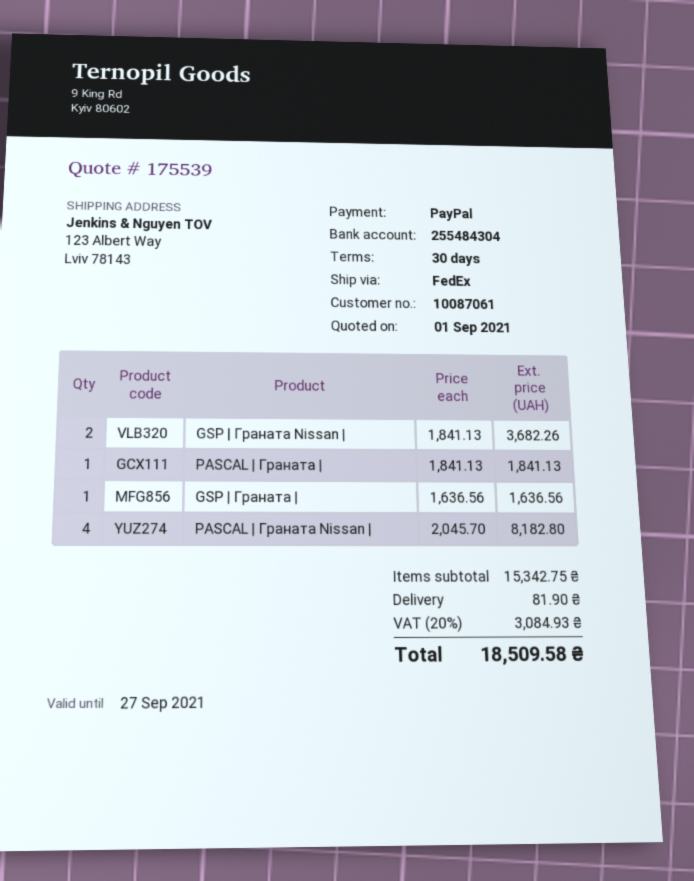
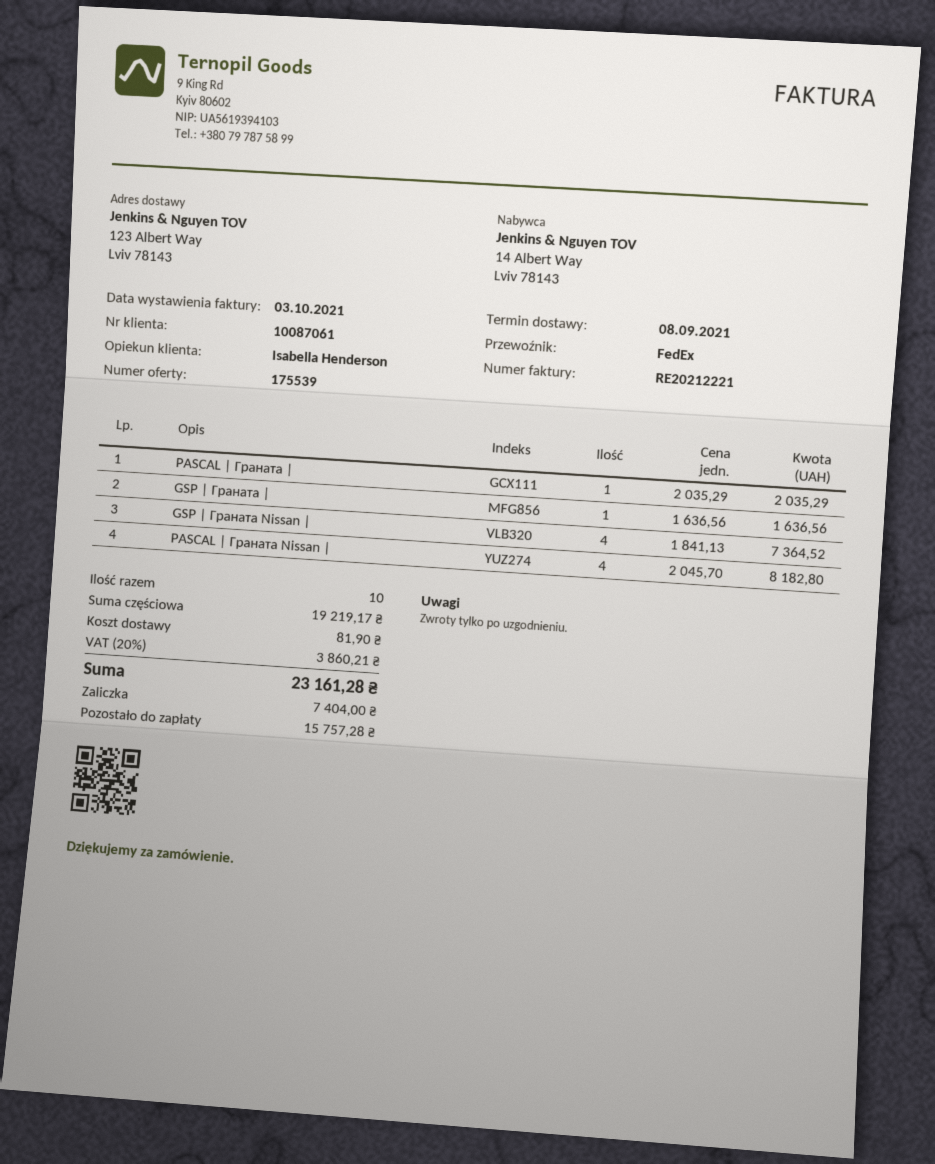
GSP | Граната Nissan |: 2 x 1841.13 = 3682.26 -> 4 x 1841.13 = 7364.52
PASCAL | Граната |: 1 x 1841.13 = 1841.13 -> 1 x 2035.29 = 2035.29
subtotal: 15342.75 -> 19219.17
tax: 20% = 3084.93 -> 20% = 3860.21
total: 18509.58 -> 23161.28

